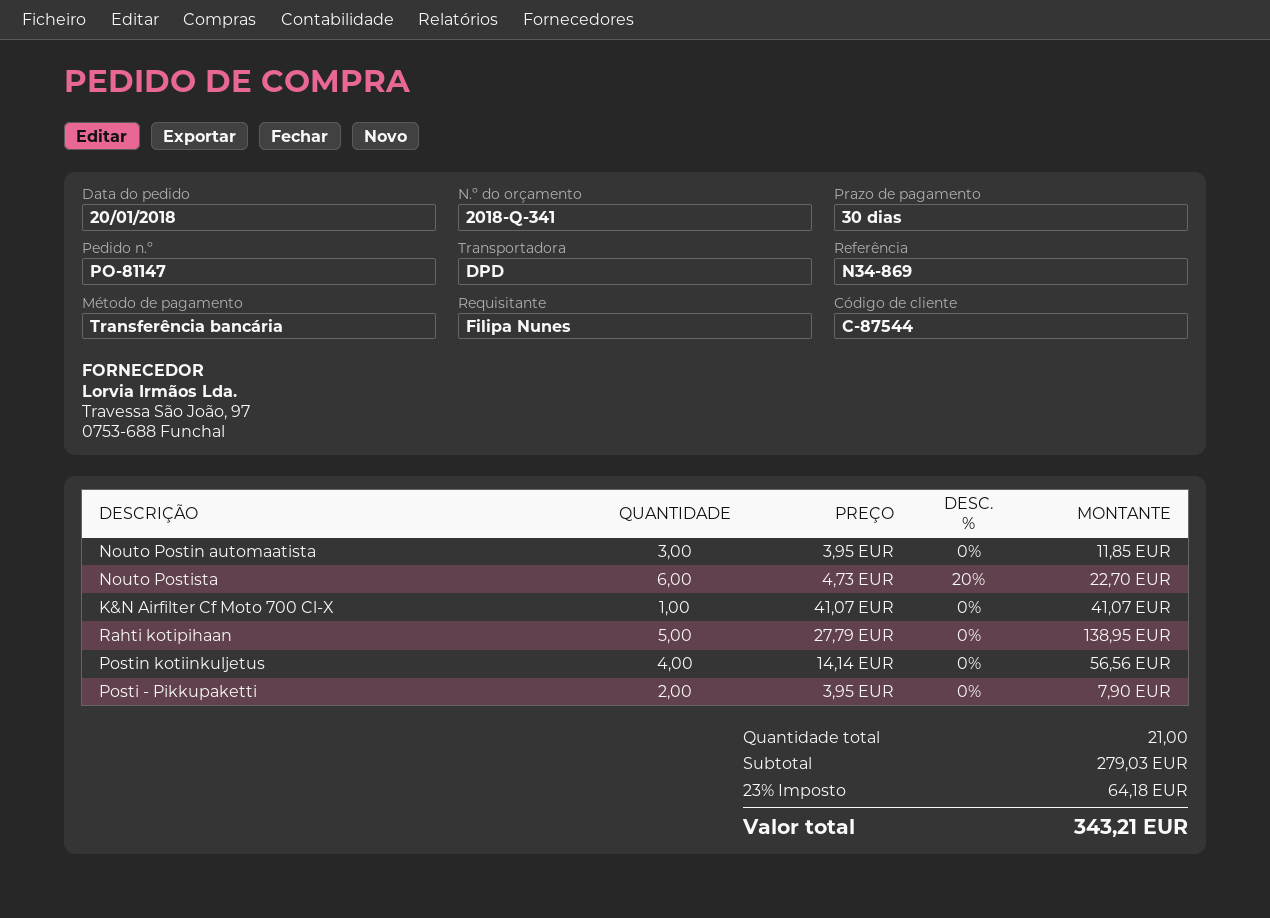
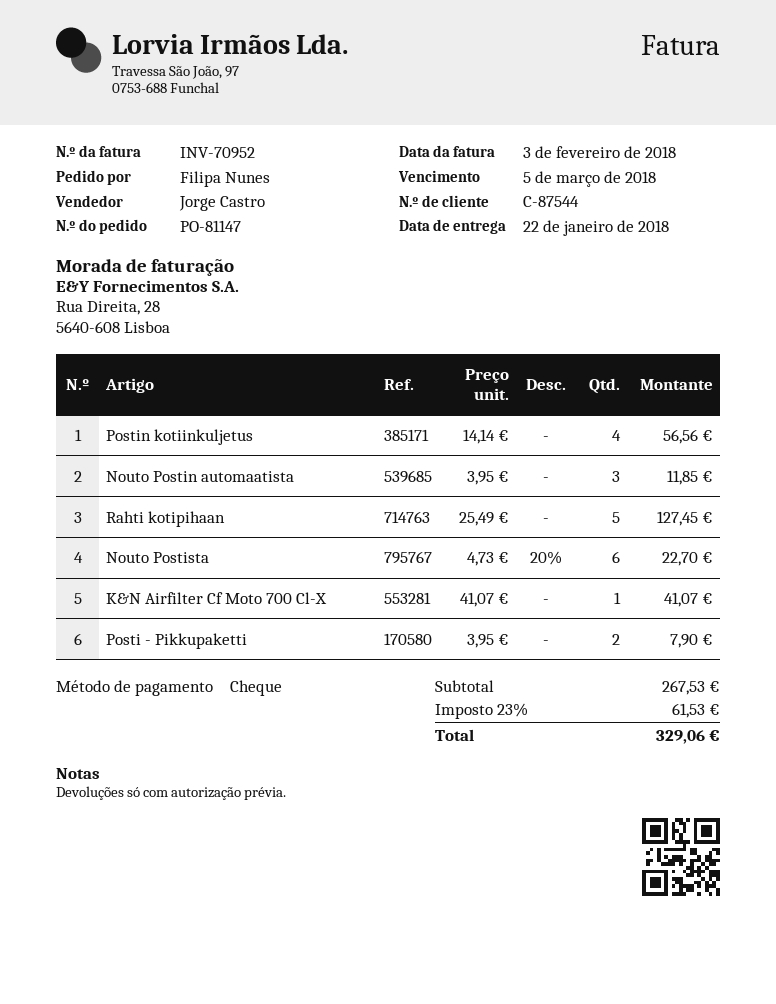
payment method: bank transfer -> cheque
Rahti kotipihaan: 5 x 27.79 = 138.95 -> 5 x 25.49 = 127.45
subtotal: 279.03 -> 267.53
tax: 23% = 64.18 -> 23% = 61.53
total: 343.21 -> 329.06

